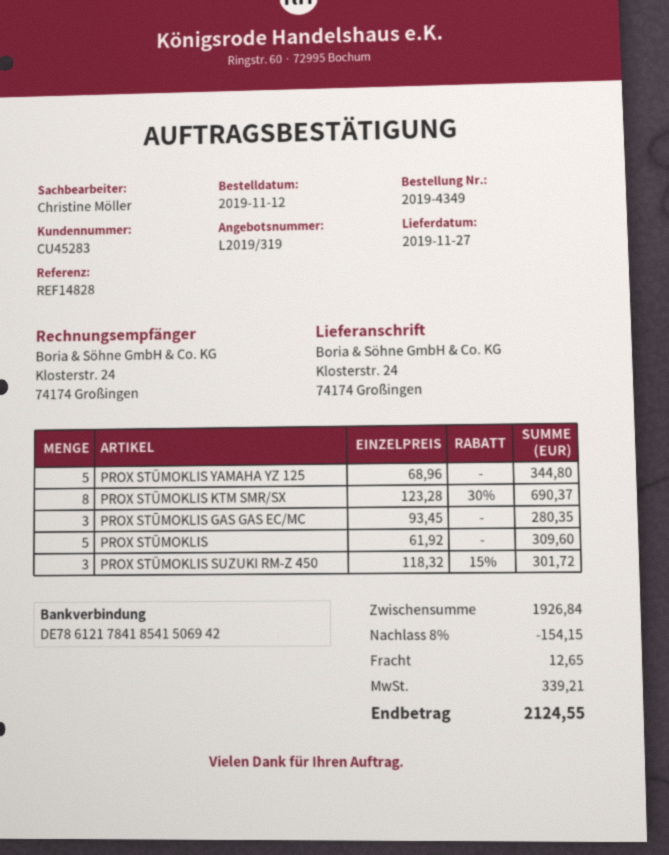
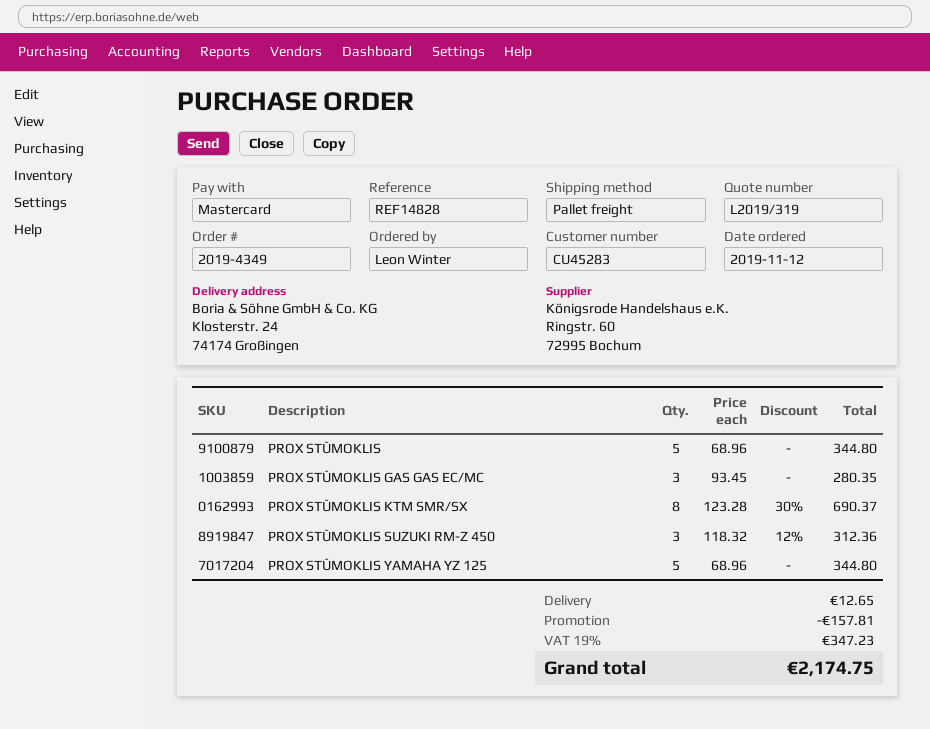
PROX STŪMOKLIS: 5 x 61.92 = 309.60 -> 5 x 68.96 = 344.80
PROX STŪMOKLIS SUZUKI RM-Z 450: 3 x 118.32 - 15% = 301.72 -> 3 x 118.32 - 12% = 312.36
discount: 154.15 -> 157.81
tax: 339.21 -> 347.23
total: 2124.55 -> 2174.75

